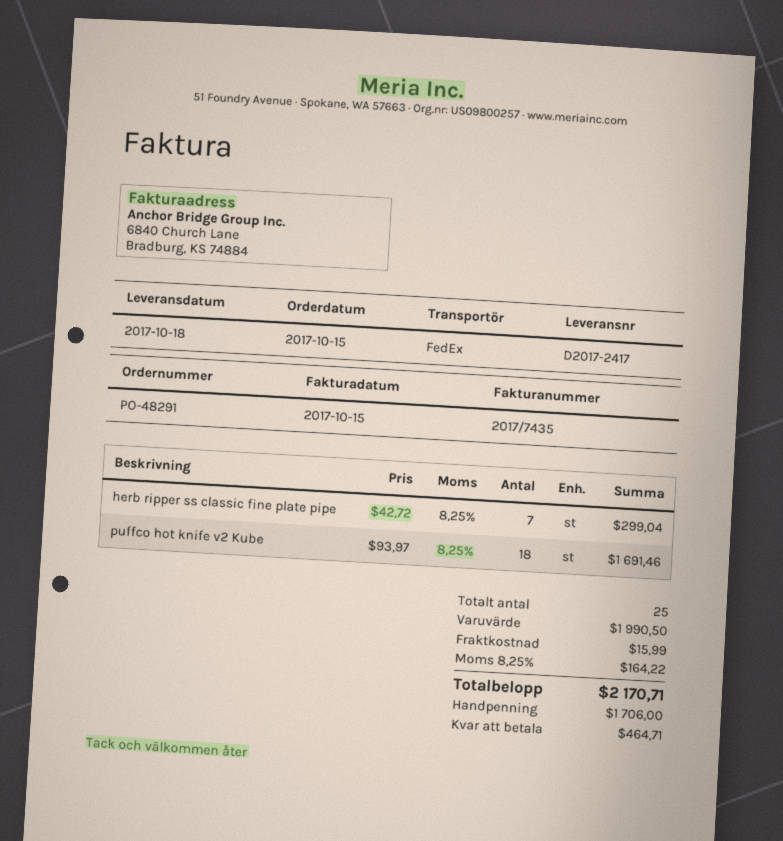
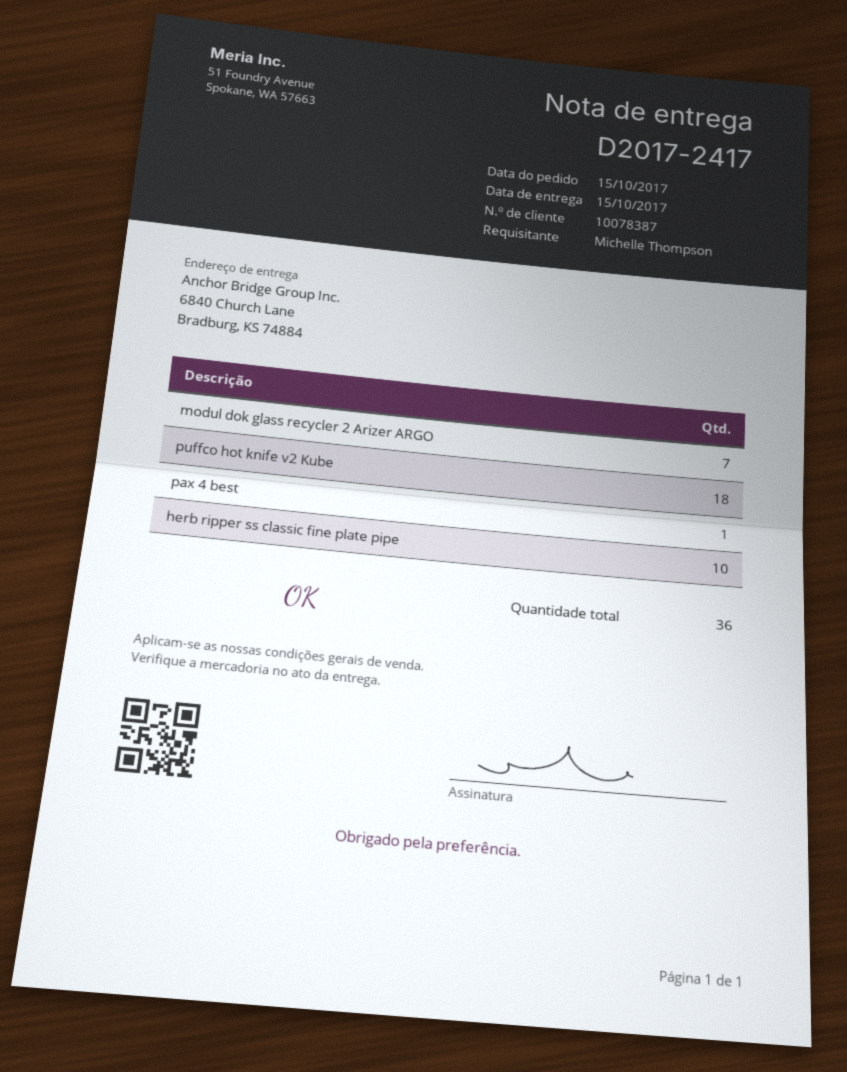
delivery date: 2017-10-18 -> 2017-10-15
herb ripper ss classic fine plate pipe: 7 -> 10
modul dok glass recycler 2 Arizer ARGO: none -> 7
pax 4 best: none -> 1
total quantity: 25 -> 36

